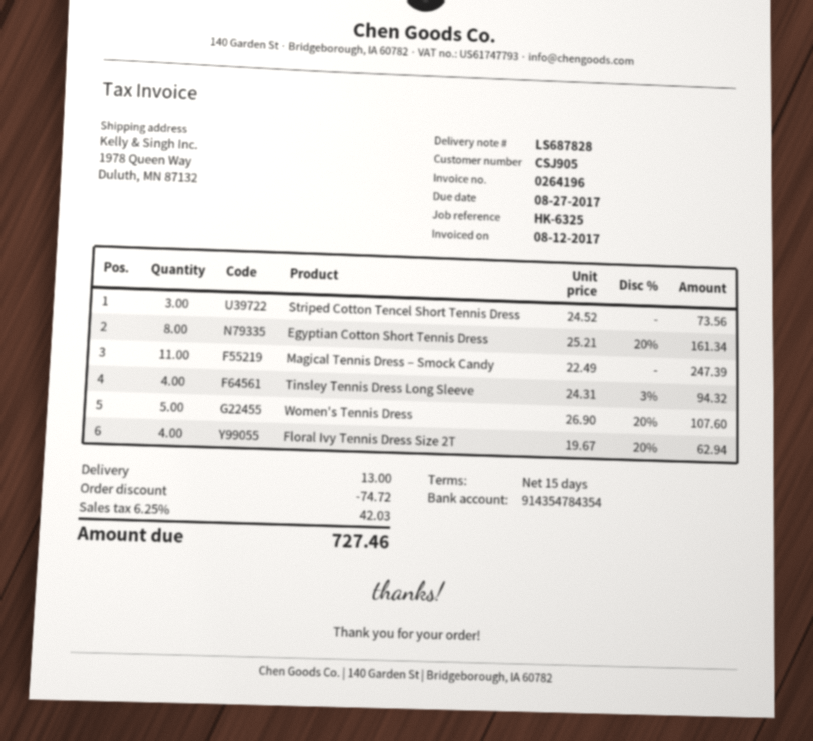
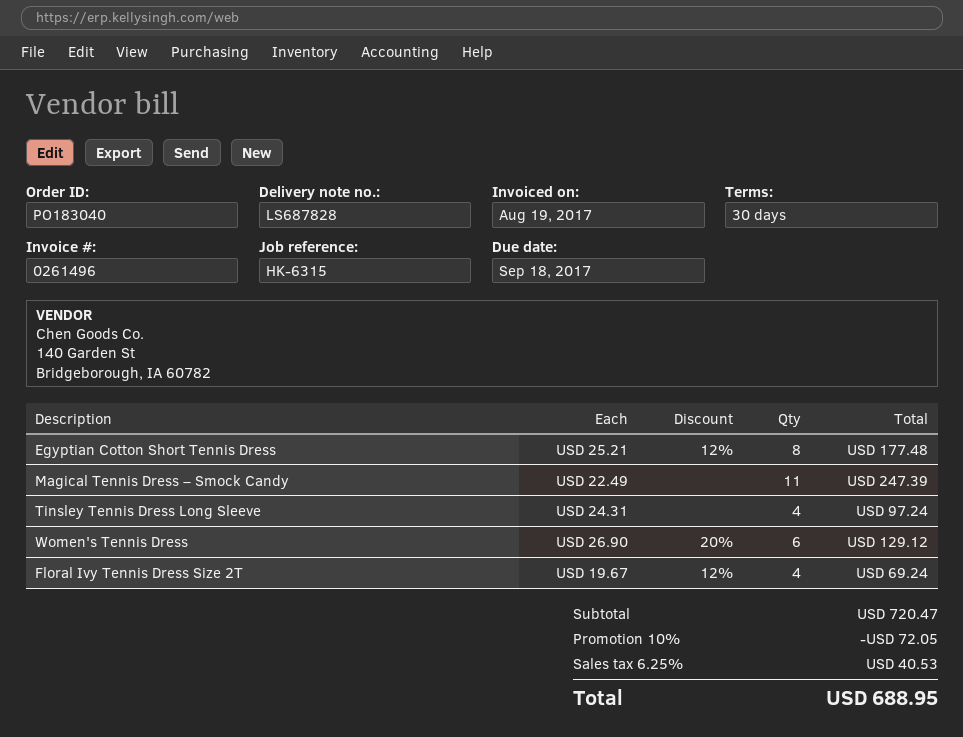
invoice number: 0264196 -> 0261496
invoice date: 2017-08-12 -> 2017-08-19
payment terms: 15 days -> 30 days
due date: 2017-08-27 -> 2017-09-18
reference: HK-6325 -> HK-6315
Striped Cotton Tencel Short Tennis Dress: 3 x 24.52 = 73.56 -> none
Egyptian Cotton Short Tennis Dress: 8 x 25.21 - 20% = 161.34 -> 8 x 25.21 - 12% = 177.48
Tinsley Tennis Dress Long Sleeve: 4 x 24.31 - 3% = 94.32 -> 4 x 24.31 = 97.24
Women's Tennis Dress: 5 x 26.90 - 20% = 107.60 -> 6 x 26.90 - 20% = 129.12
Floral Ivy Tennis Dress Size 2T: 4 x 19.67 - 20% = 62.94 -> 4 x 19.67 - 12% = 69.24
discount: 74.72 -> 72.05
shipping: 13.00 -> none
tax: 6.25% = 42.03 -> 6.25% = 40.53
total: 727.46 -> 688.95

